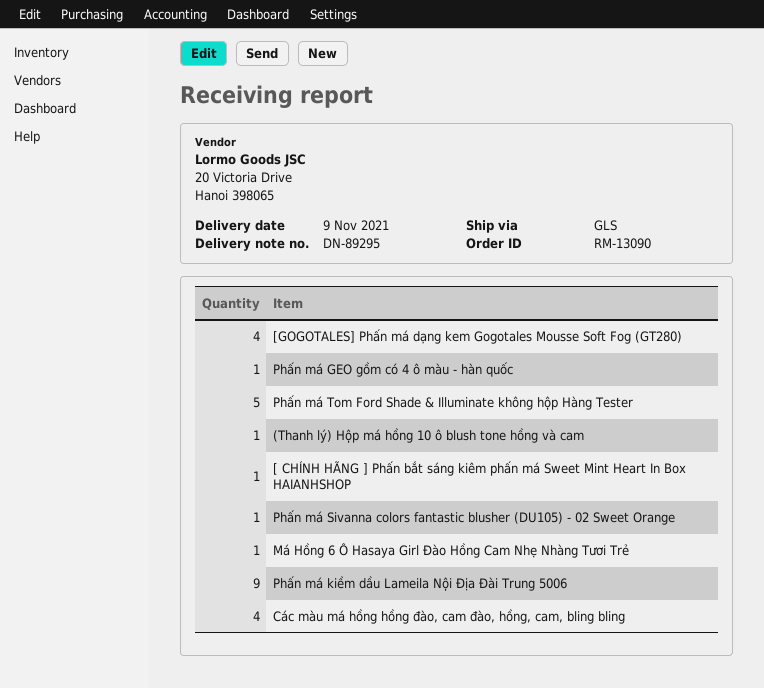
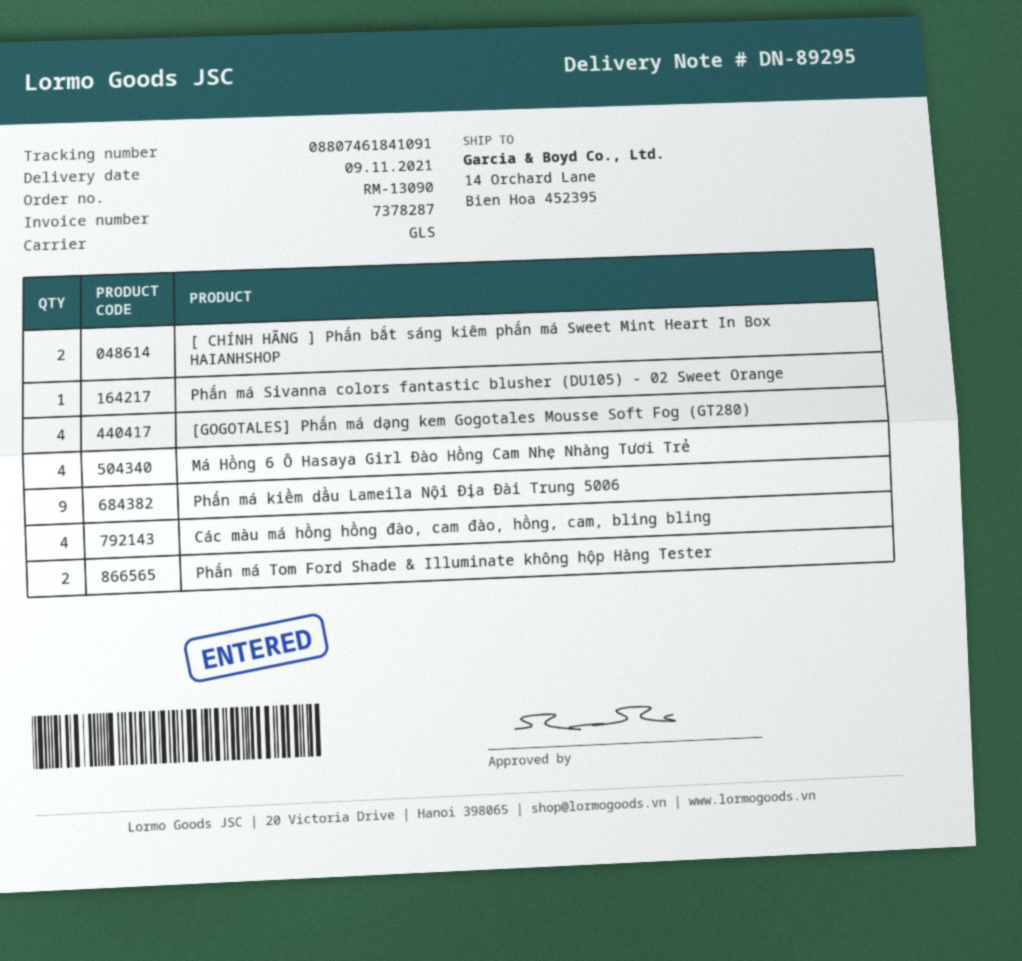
Phấn má GEO gồm có 4 ô màu - hàn quốc: 1 -> none
Phấn má Tom Ford Shade & Illuminate không hộp Hàng Tester: 5 -> 2
(Thanh lý) Hộp má hồng 10 ô blush tone hồng và cam: 1 -> none
[ CHÍNH HÃNG ] Phấn bắt sáng kiêm phấn má Sweet Mint Heart In Box HAIANHSHOP: 1 -> 2
Má Hồng 6 Ô Hasaya Girl Đào Hồng Cam Nhẹ Nhàng Tươi Trẻ: 1 -> 4

